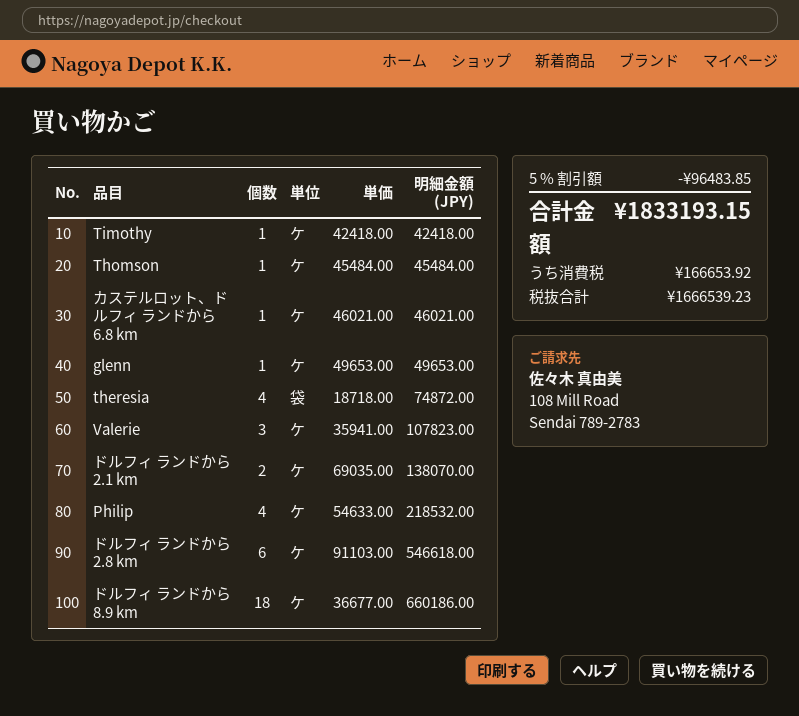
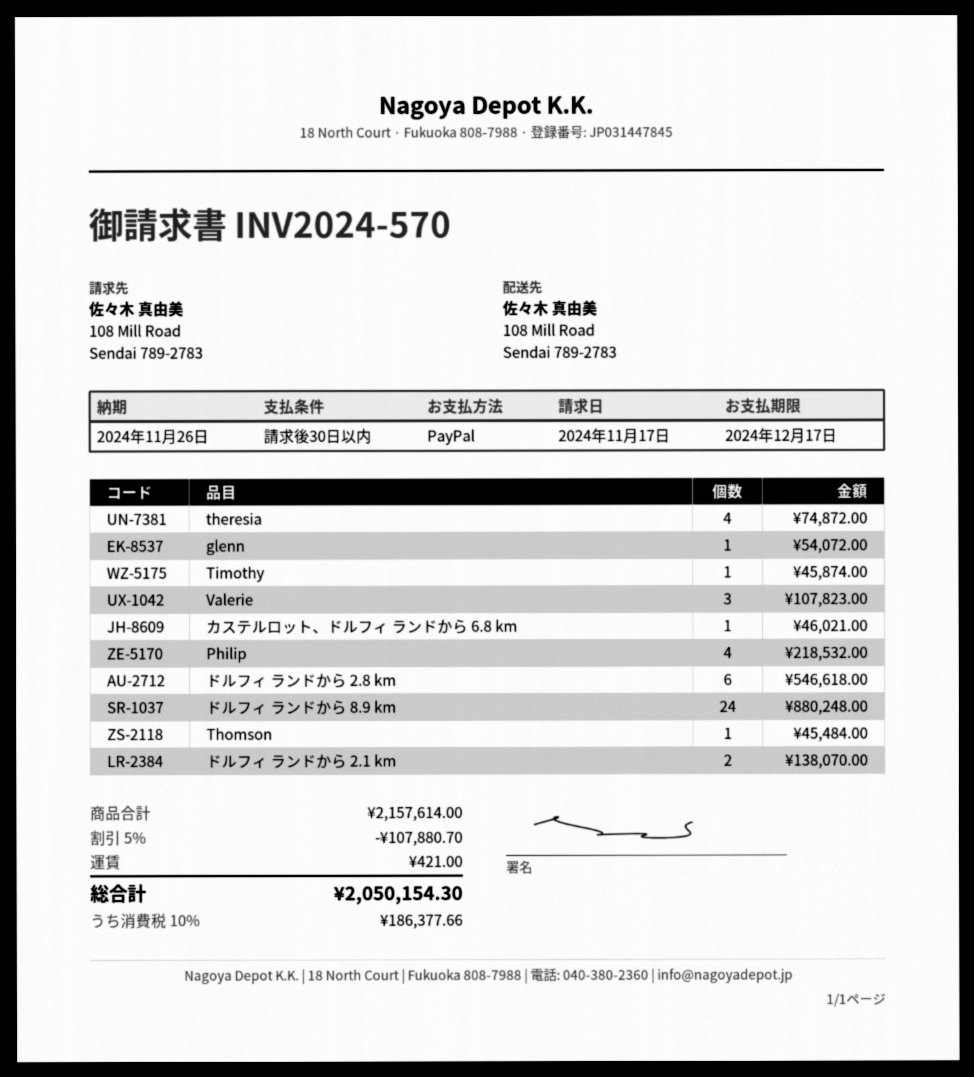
Timothy: 1 for 42418.00 -> 1 for 45874.00
glenn: 1 for 49653.00 -> 1 for 54072.00
ドルフィ ランドから 8.9 km: 18 for 660186.00 -> 24 for 880248.00
discount: 5% = 96483.85 -> 5% = 107880.70
shipping: none -> 421.00
tax: 166653.92 -> 186377.66
total: 1833193.15 -> 2050154.30

